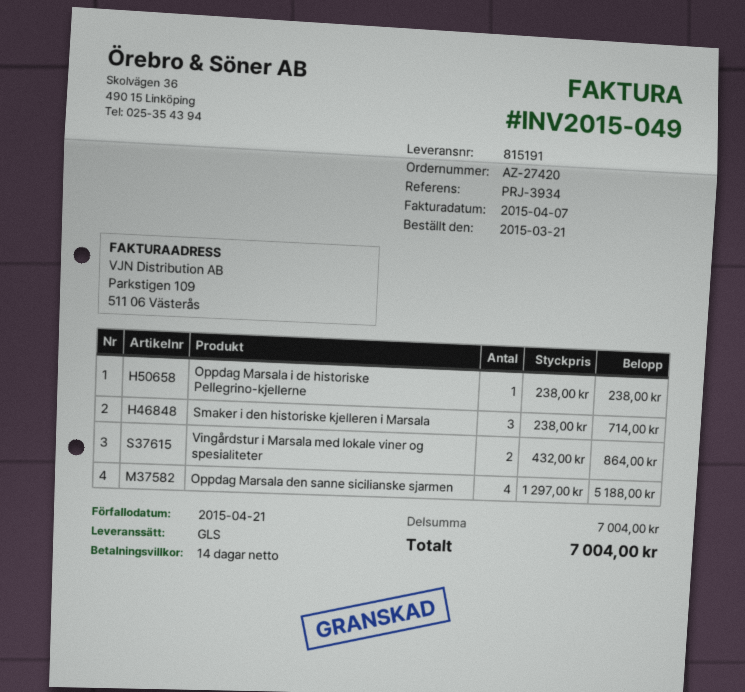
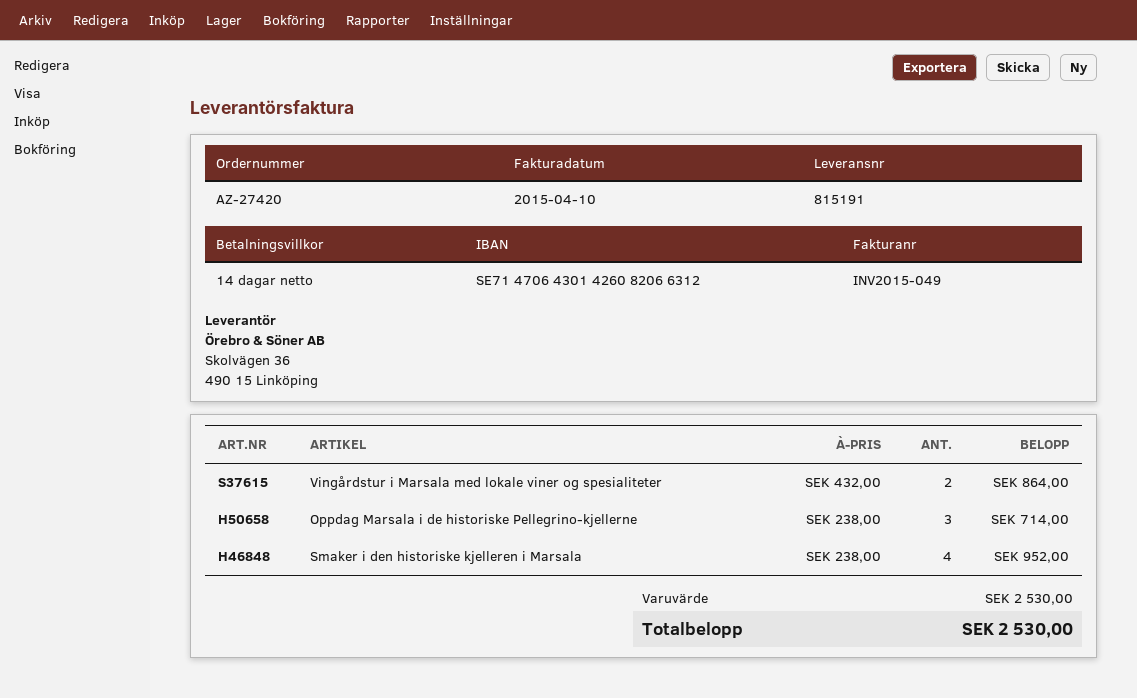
invoice date: 2015-04-07 -> 2015-04-10
Oppdag Marsala i de historiske Pellegrino-kjellerne: 1 x 238.00 = 238.00 -> 3 x 238.00 = 714.00
Smaker i den historiske kjelleren i Marsala: 3 x 238.00 = 714.00 -> 4 x 238.00 = 952.00
Oppdag Marsala den sanne sicilianske sjarmen: 4 x 1297.00 = 5188.00 -> none
subtotal: 7004.00 -> 2530.00
total: 7004.00 -> 2530.00

